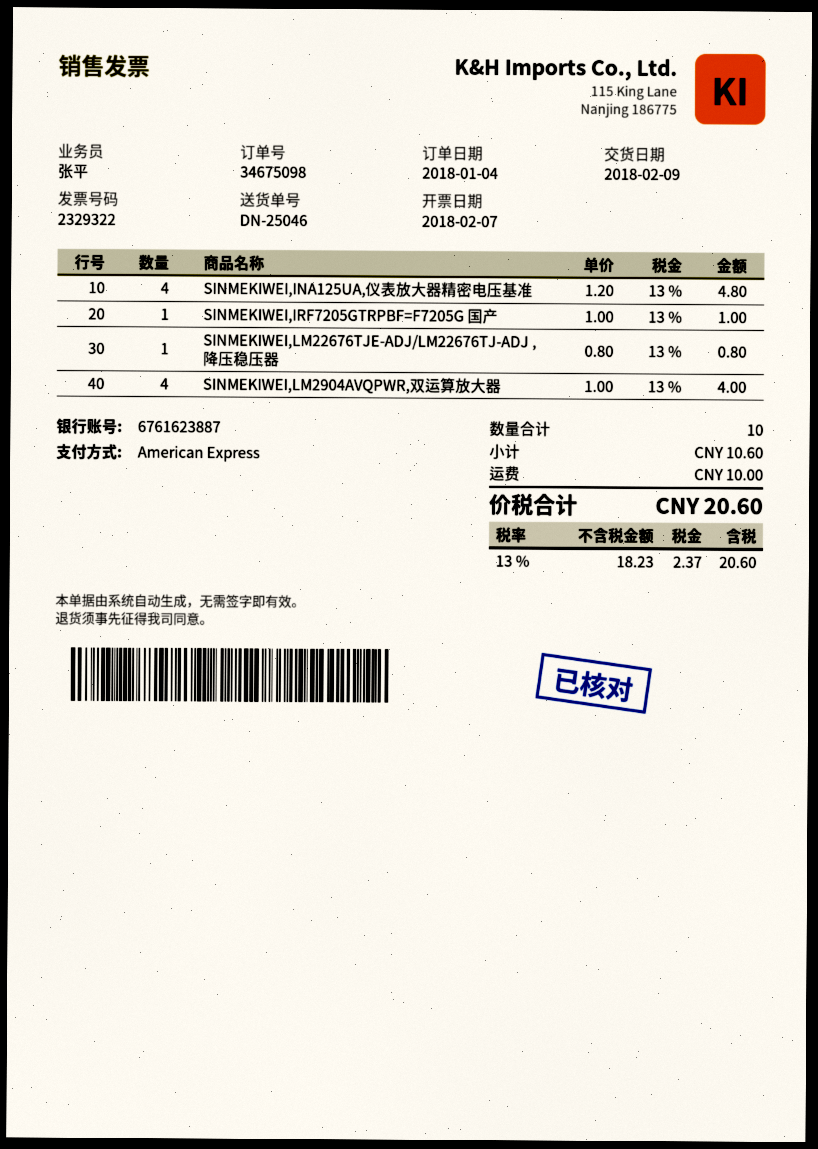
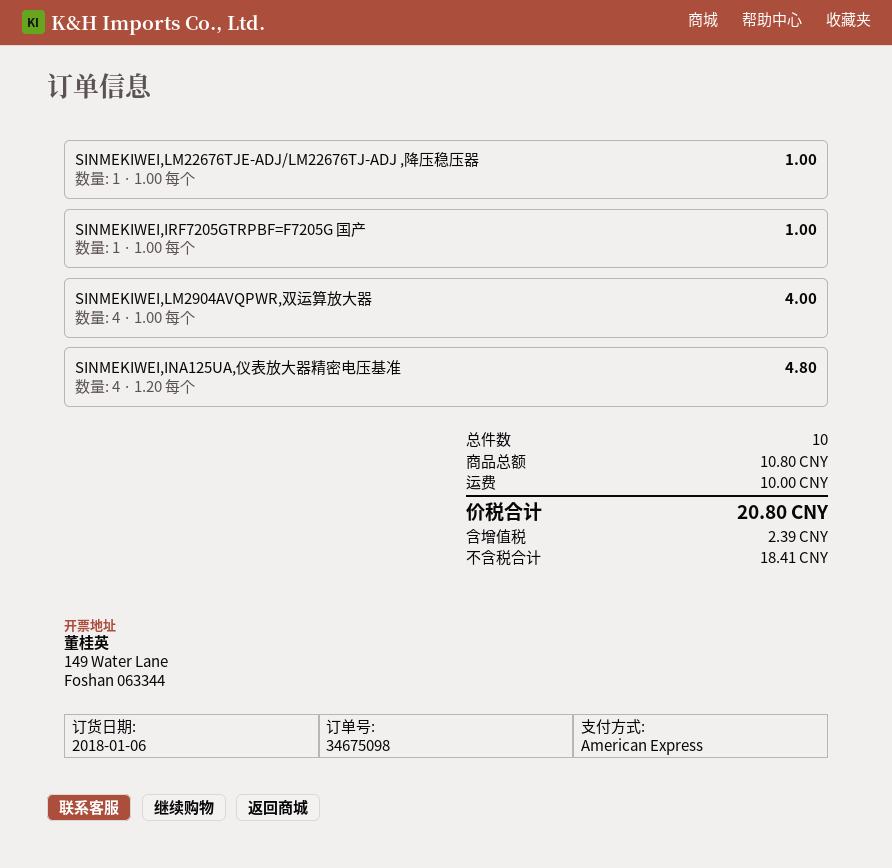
order date: 2018-01-04 -> 2018-01-06
SINMEKIWEI,LM22676TJE-ADJ/LM22676TJ-ADJ ,降压稳压器: 1 x 0.80 = 0.80 -> 1 x 1.00 = 1.00
subtotal: 10.60 -> 10.80
net: 18.23 -> 18.41
tax: 2.37 -> 2.39
total: 20.60 -> 20.80

